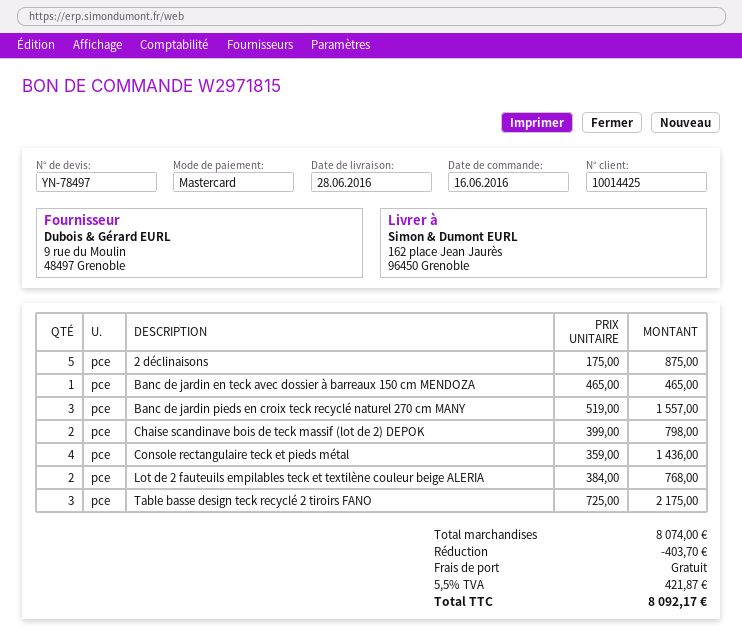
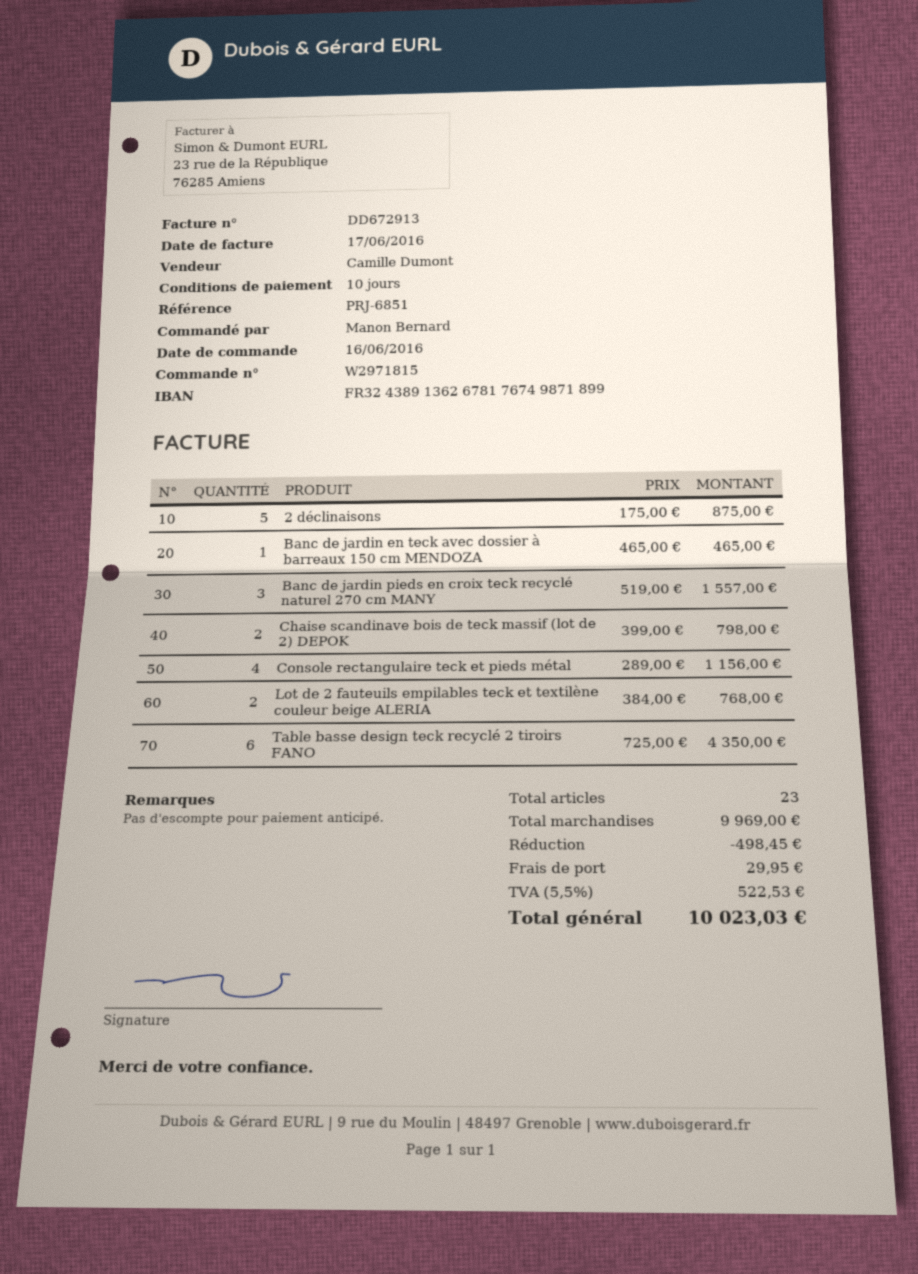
Console rectangulaire teck et pieds métal: 4 x 359.00 = 1436.00 -> 4 x 289.00 = 1156.00
Table basse design teck recyclé 2 tiroirs FANO: 3 x 725.00 = 2175.00 -> 6 x 725.00 = 4350.00
subtotal: 8074.00 -> 9969.00
discount: 403.70 -> 498.45
shipping: 0.00 -> 29.95
tax: 5.5% = 421.87 -> 5.5% = 522.53
total: 8092.17 -> 10023.03

